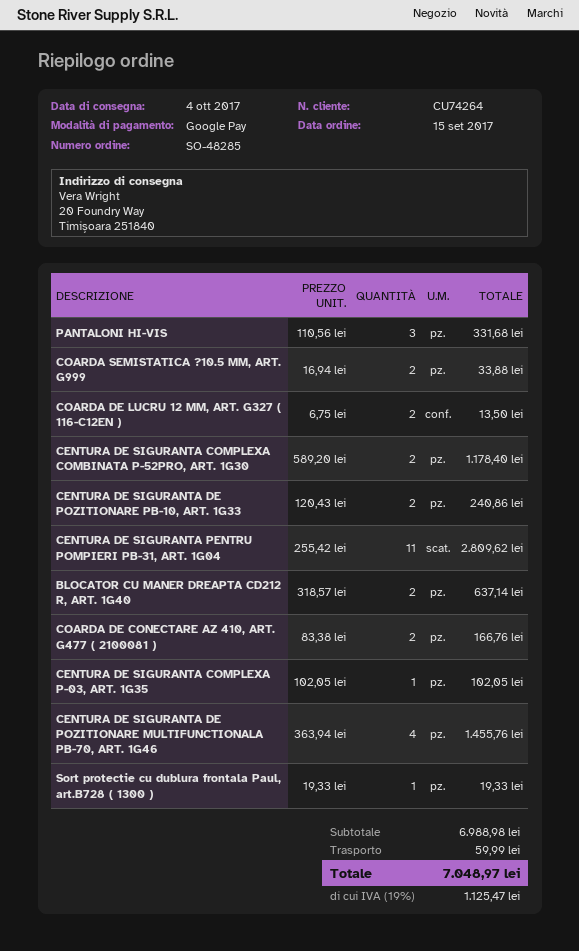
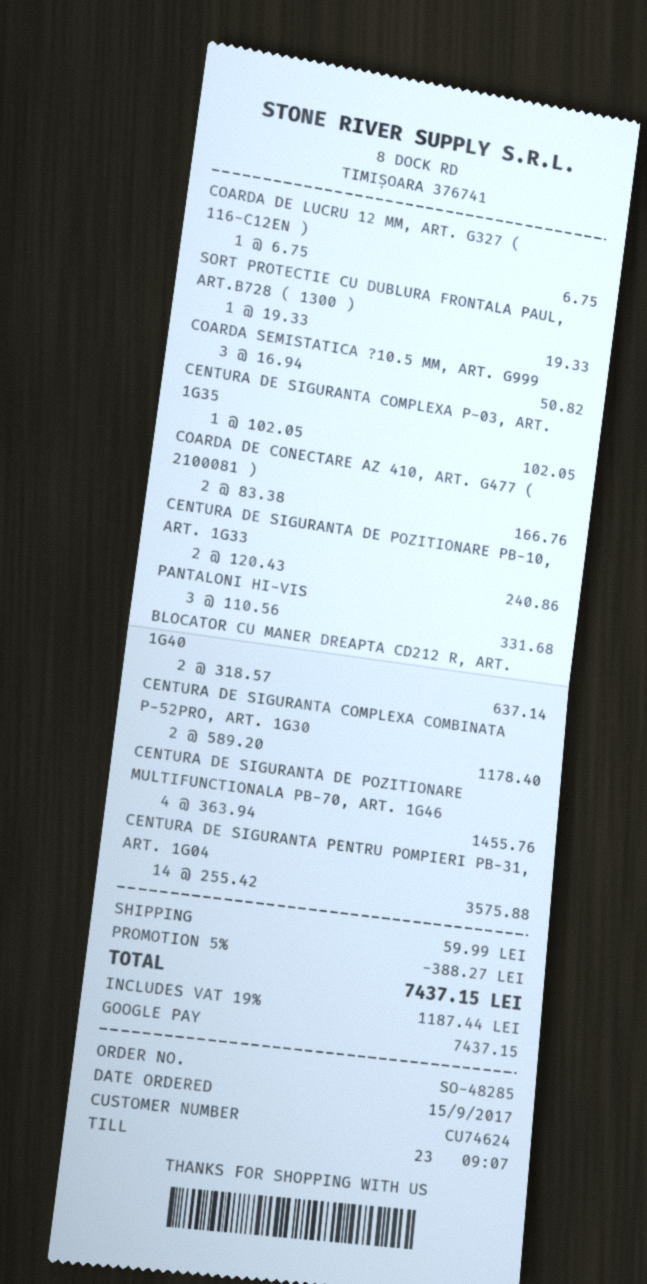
customer number: CU74264 -> CU74624
COARDA SEMISTATICA ?10.5 MM, ART. G999: 2 x 16.94 = 33.88 -> 3 x 16.94 = 50.82
COARDA DE LUCRU 12 MM, ART. G327 ( 116-C12EN ): 2 x 6.75 = 13.50 -> 1 x 6.75 = 6.75
CENTURA DE SIGURANTA PENTRU POMPIERI PB-31, ART. 1G04: 11 x 255.42 = 2809.62 -> 14 x 255.42 = 3575.88
discount: none -> 5% = 388.27
tax: 19% = 1125.47 -> 19% = 1187.44
total: 7048.97 -> 7437.15

